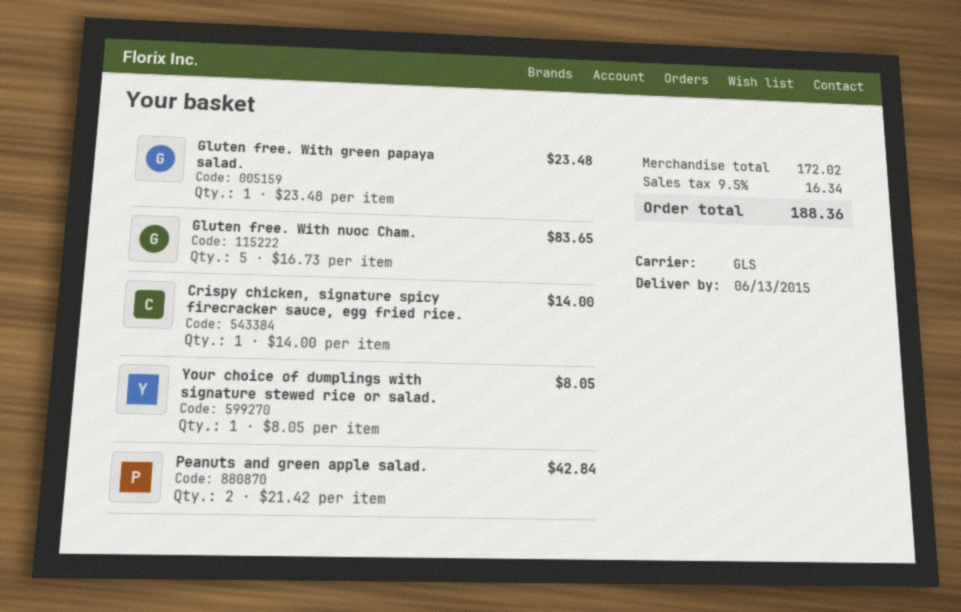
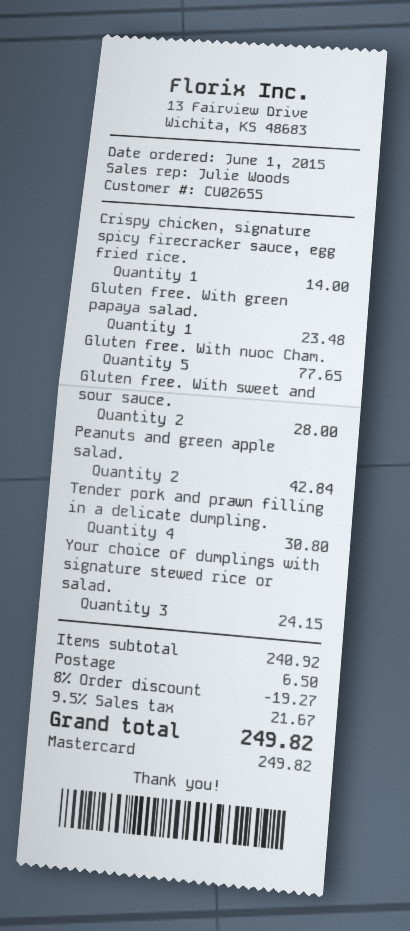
Gluten free. With nuoc Cham.: 5 for 83.65 -> 5 for 77.65
Your choice of dumplings with signature stewed rice or salad.: 1 for 8.05 -> 3 for 24.15
Gluten free. With sweet and sour sauce.: none -> 2 for 28.00
Tender pork and prawn filling in a delicate dumpling.: none -> 4 for 30.80
subtotal: 172.02 -> 240.92
discount: none -> 8% = 19.27
shipping: none -> 6.50
tax: 9.5% = 16.34 -> 9.5% = 21.67
total: 188.36 -> 249.82

